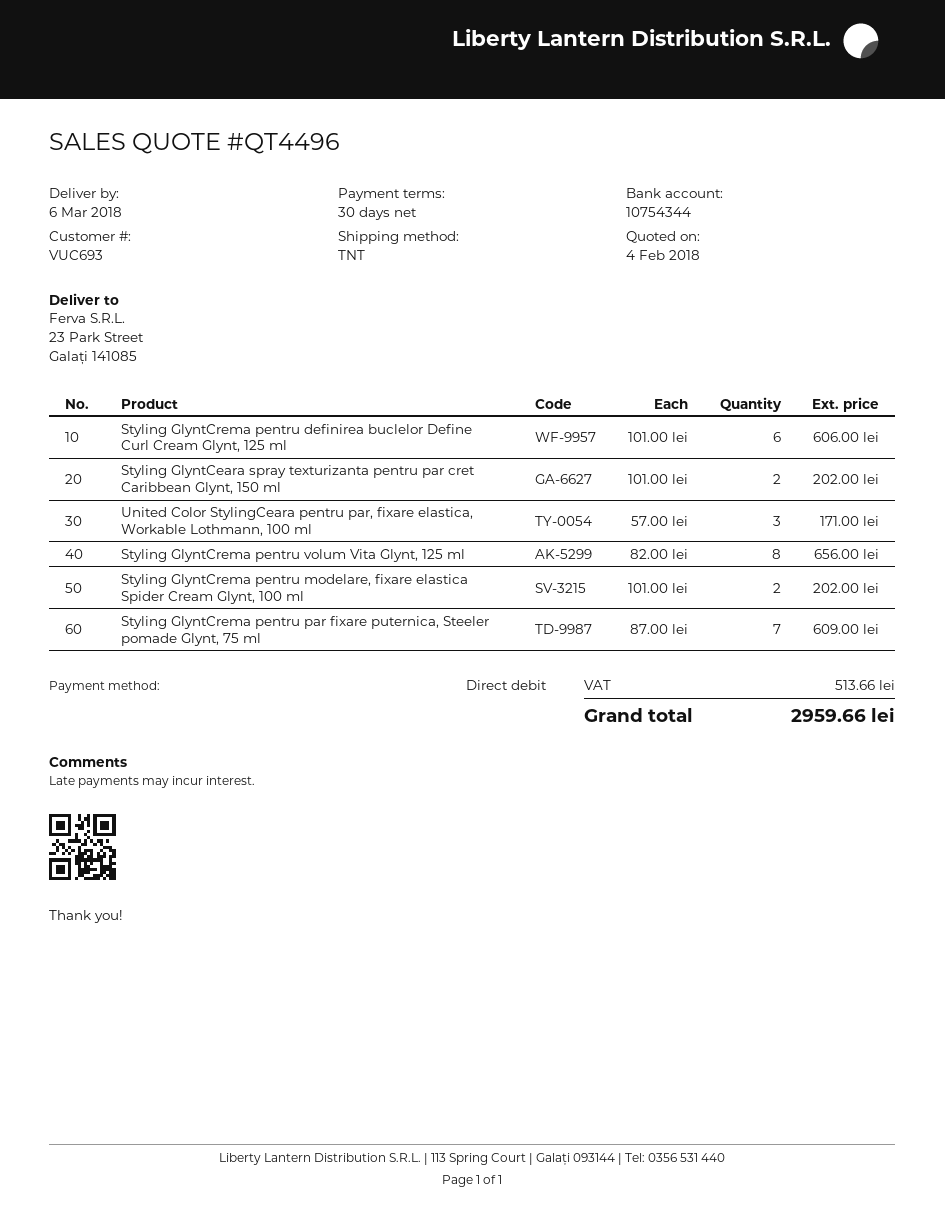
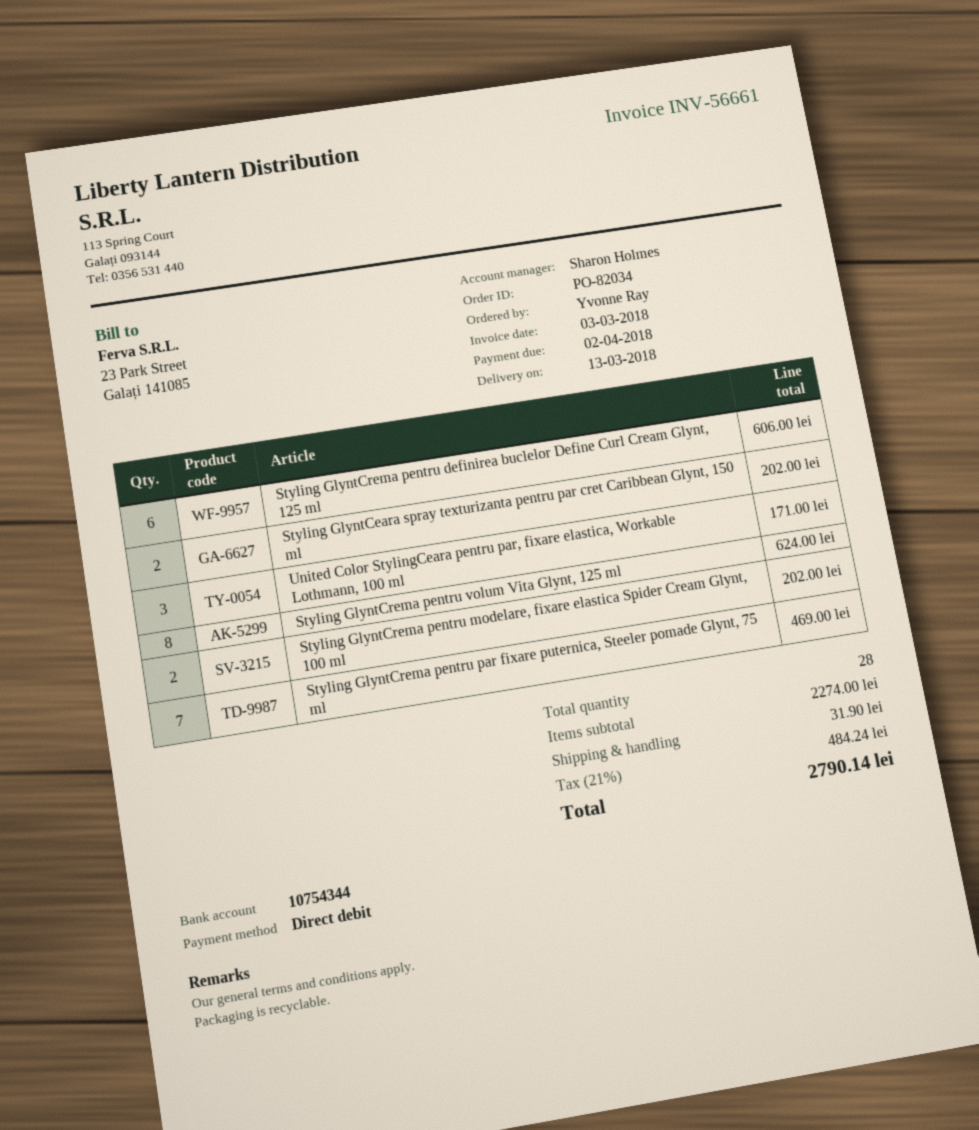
delivery date: 2018-03-06 -> 2018-03-13
Styling GlyntCrema pentru volum Vita Glynt, 125 ml: 8 for 656.00 -> 8 for 624.00
Styling GlyntCrema pentru par fixare puternica, Steeler pomade Glynt, 75 ml: 7 for 609.00 -> 7 for 469.00
shipping: none -> 31.90
tax: 513.66 -> 484.24
total: 2959.66 -> 2790.14

